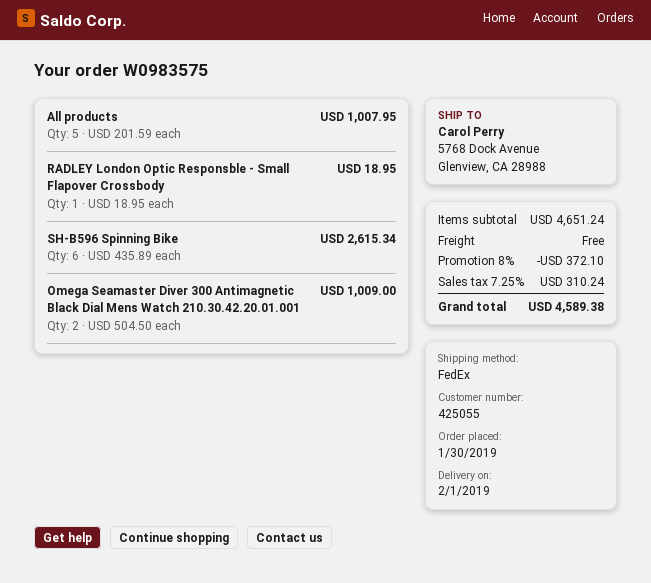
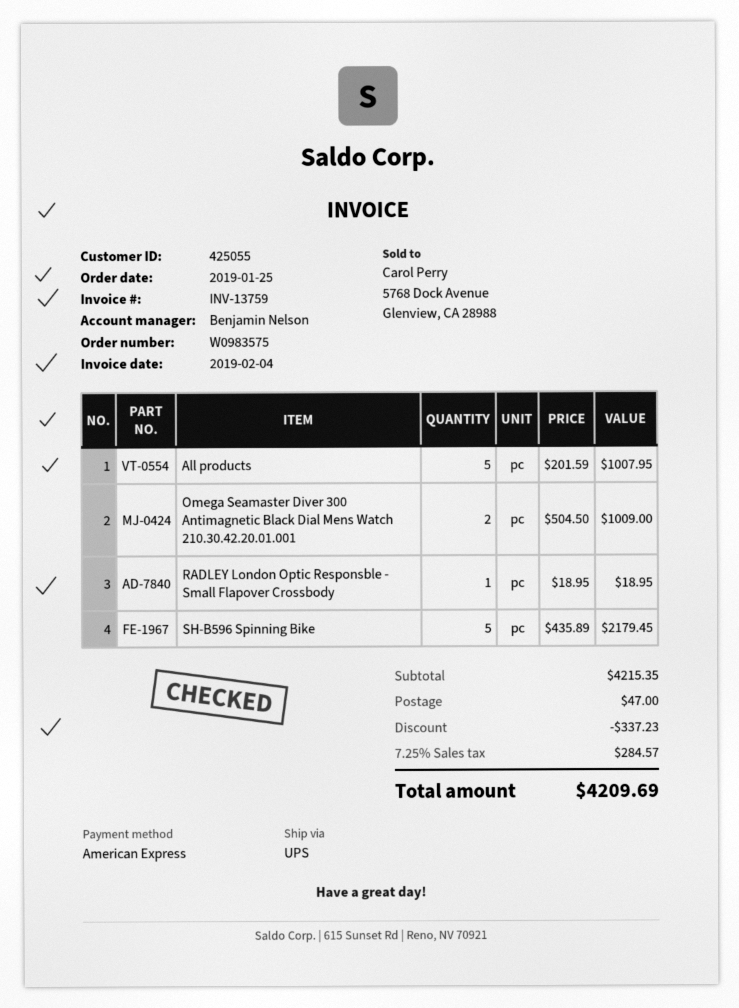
order date: 2019-01-30 -> 2019-01-25
shipping method: FedEx -> UPS
SH-B596 Spinning Bike: 6 x 435.89 = 2615.34 -> 5 x 435.89 = 2179.45
subtotal: 4651.24 -> 4215.35
discount: 372.10 -> 337.23
shipping: 0.00 -> 47.00
tax: 7.25% = 310.24 -> 7.25% = 284.57
total: 4589.38 -> 4209.69

